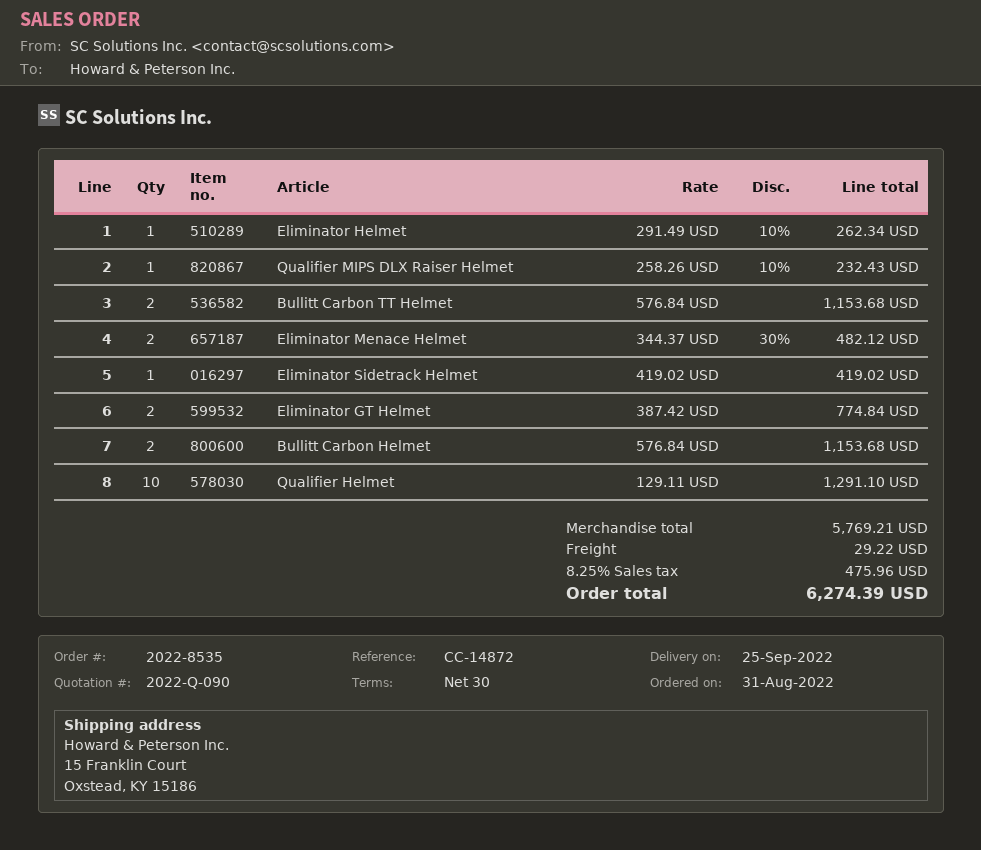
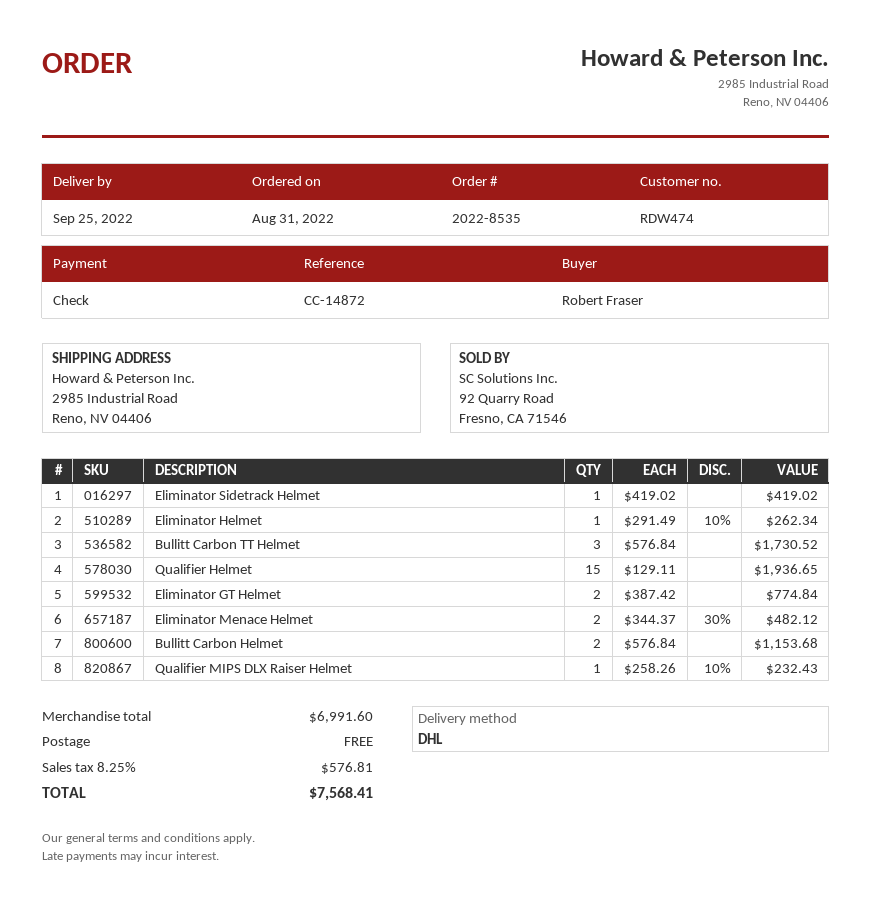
ship to: 15 Franklin Court, Oxstead, KY 15186 -> 2985 Industrial Road, Reno, NV 04406
Bullitt Carbon TT Helmet: 2 x 576.84 = 1153.68 -> 3 x 576.84 = 1730.52
Qualifier Helmet: 10 x 129.11 = 1291.10 -> 15 x 129.11 = 1936.65
subtotal: 5769.21 -> 6991.60
shipping: 29.22 -> 0.00
tax: 8.25% = 475.96 -> 8.25% = 576.81
total: 6274.39 -> 7568.41

